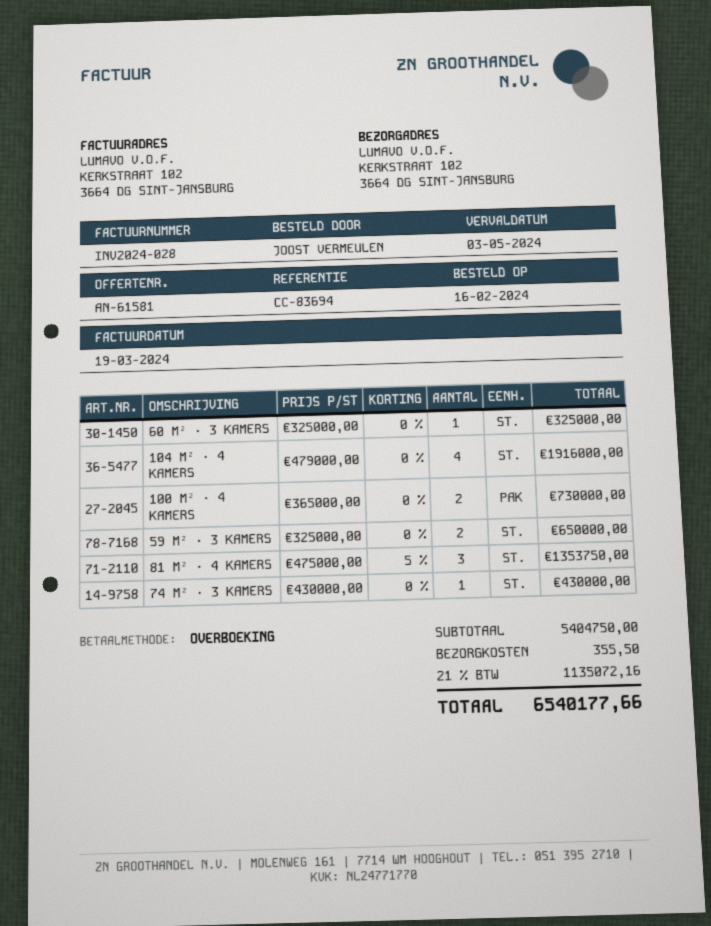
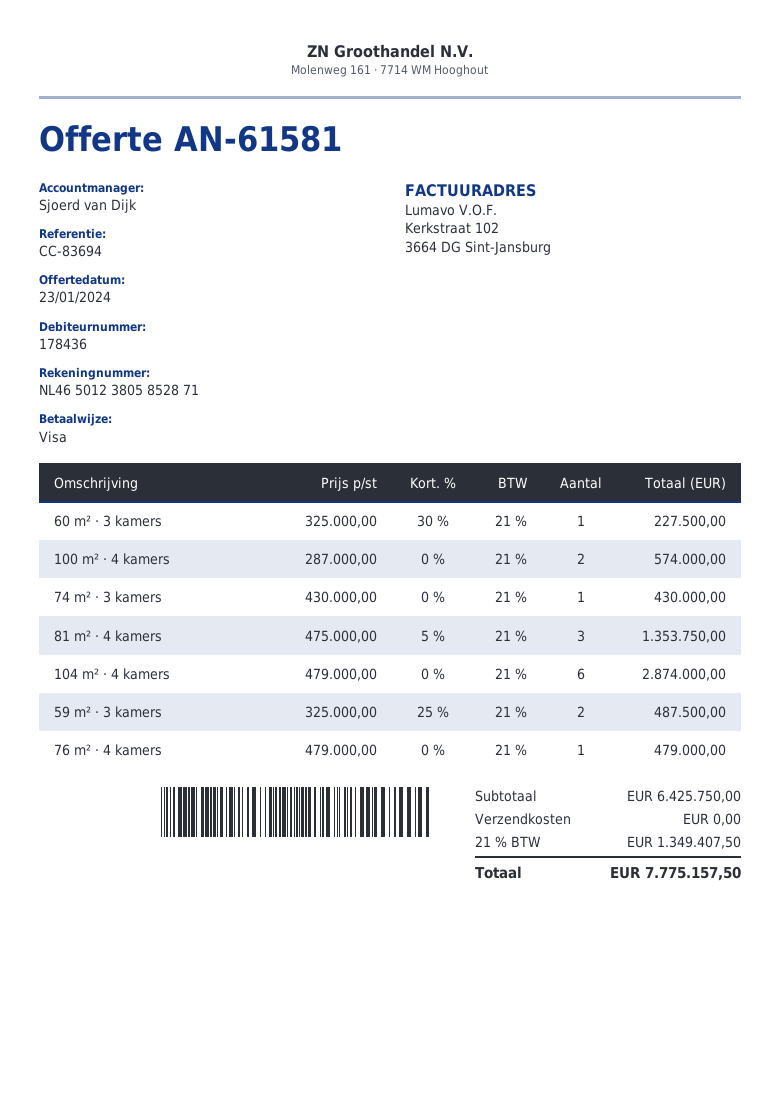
payment method: bank transfer -> Visa
60 M² · 3 KAMERS: 1 x 325000.00 = 325000.00 -> 1 x 325000.00 - 30% = 227500.00
104 M² · 4 KAMERS: 4 x 479000.00 = 1916000.00 -> 6 x 479000.00 = 2874000.00
100 M² · 4 KAMERS: 2 x 365000.00 = 730000.00 -> 2 x 287000.00 = 574000.00
59 M² · 3 KAMERS: 2 x 325000.00 = 650000.00 -> 2 x 325000.00 - 25% = 487500.00
76 m² · 4 kamers: none -> 1 x 479000.00 = 479000.00
subtotal: 5404750.00 -> 6425750.00
shipping: 355.50 -> 0.00
tax: 21% = 1135072.16 -> 21% = 1349407.50
total: 6540177.66 -> 7775157.50

